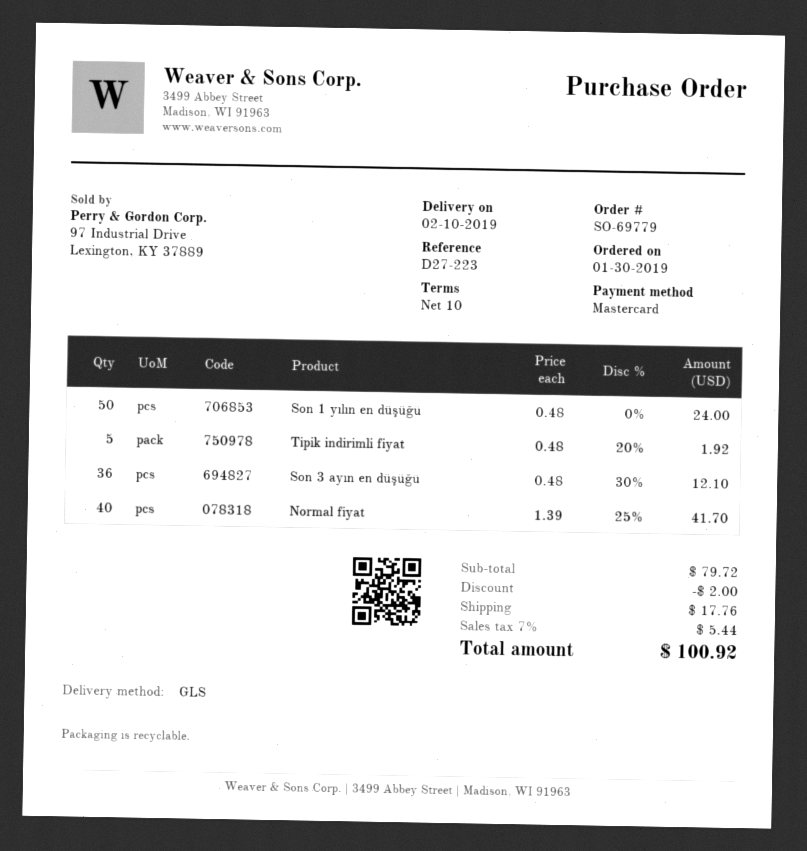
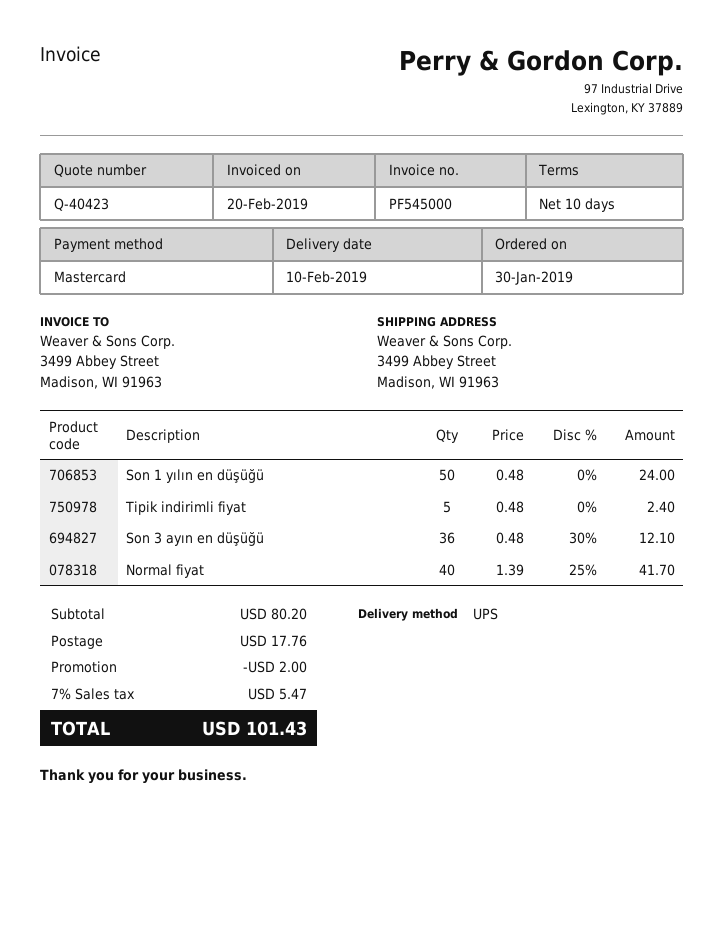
shipping method: GLS -> UPS
Tipik indirimli fiyat: 5 x 0.48 - 20% = 1.92 -> 5 x 0.48 = 2.40
subtotal: 79.72 -> 80.20
tax: 7% = 5.44 -> 7% = 5.47
total: 100.92 -> 101.43

